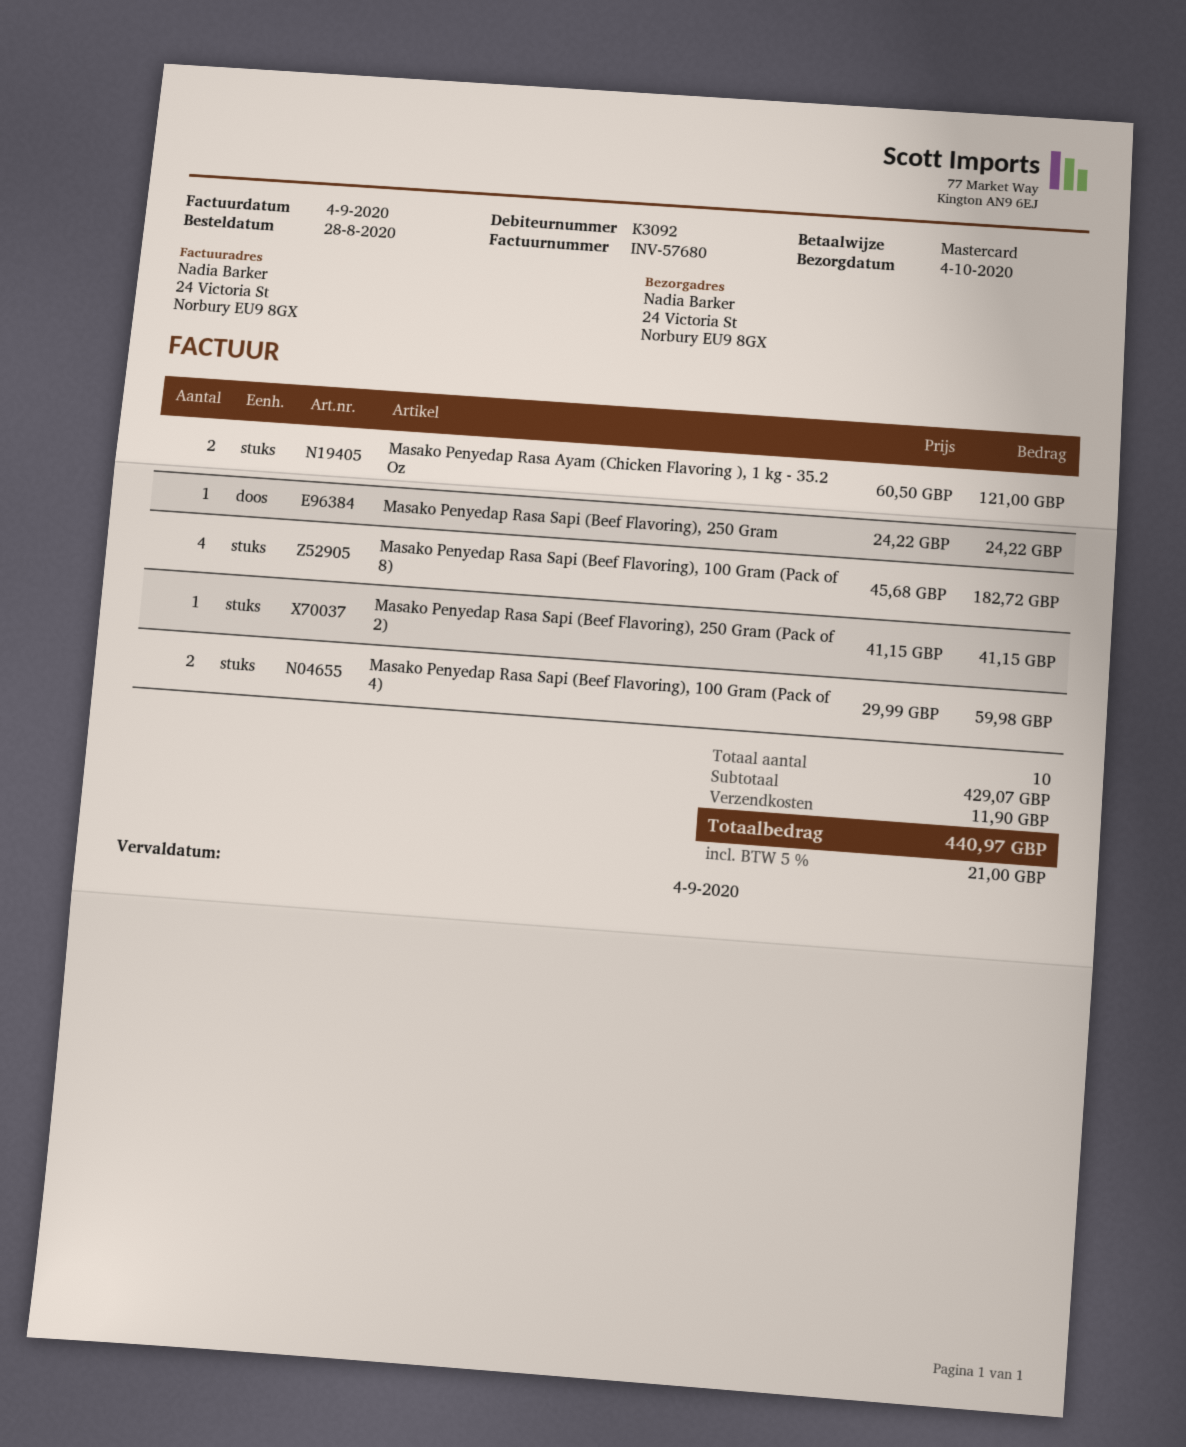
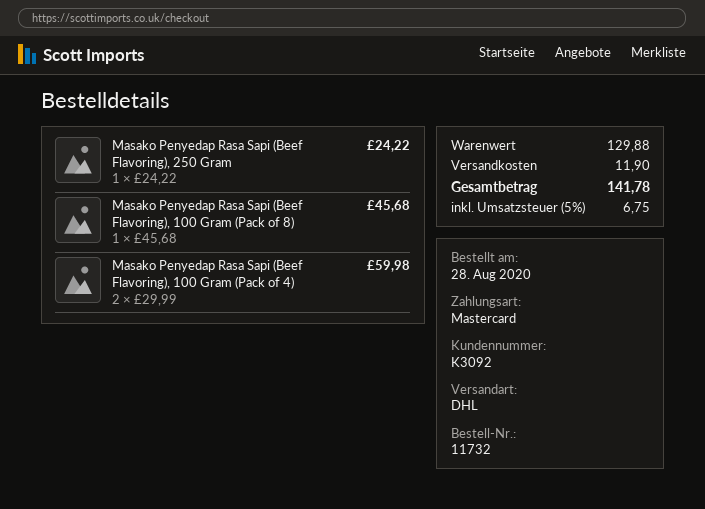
Masako Penyedap Rasa Ayam (Chicken Flavoring ), 1 kg - 35.2 Oz: 2 x 60.50 = 121.00 -> none
Masako Penyedap Rasa Sapi (Beef Flavoring), 100 Gram (Pack of 8): 4 x 45.68 = 182.72 -> 1 x 45.68 = 45.68
Masako Penyedap Rasa Sapi (Beef Flavoring), 250 Gram (Pack of 2): 1 x 41.15 = 41.15 -> none
subtotal: 429.07 -> 129.88
tax: 5% = 21.00 -> 5% = 6.75
total: 440.97 -> 141.78

